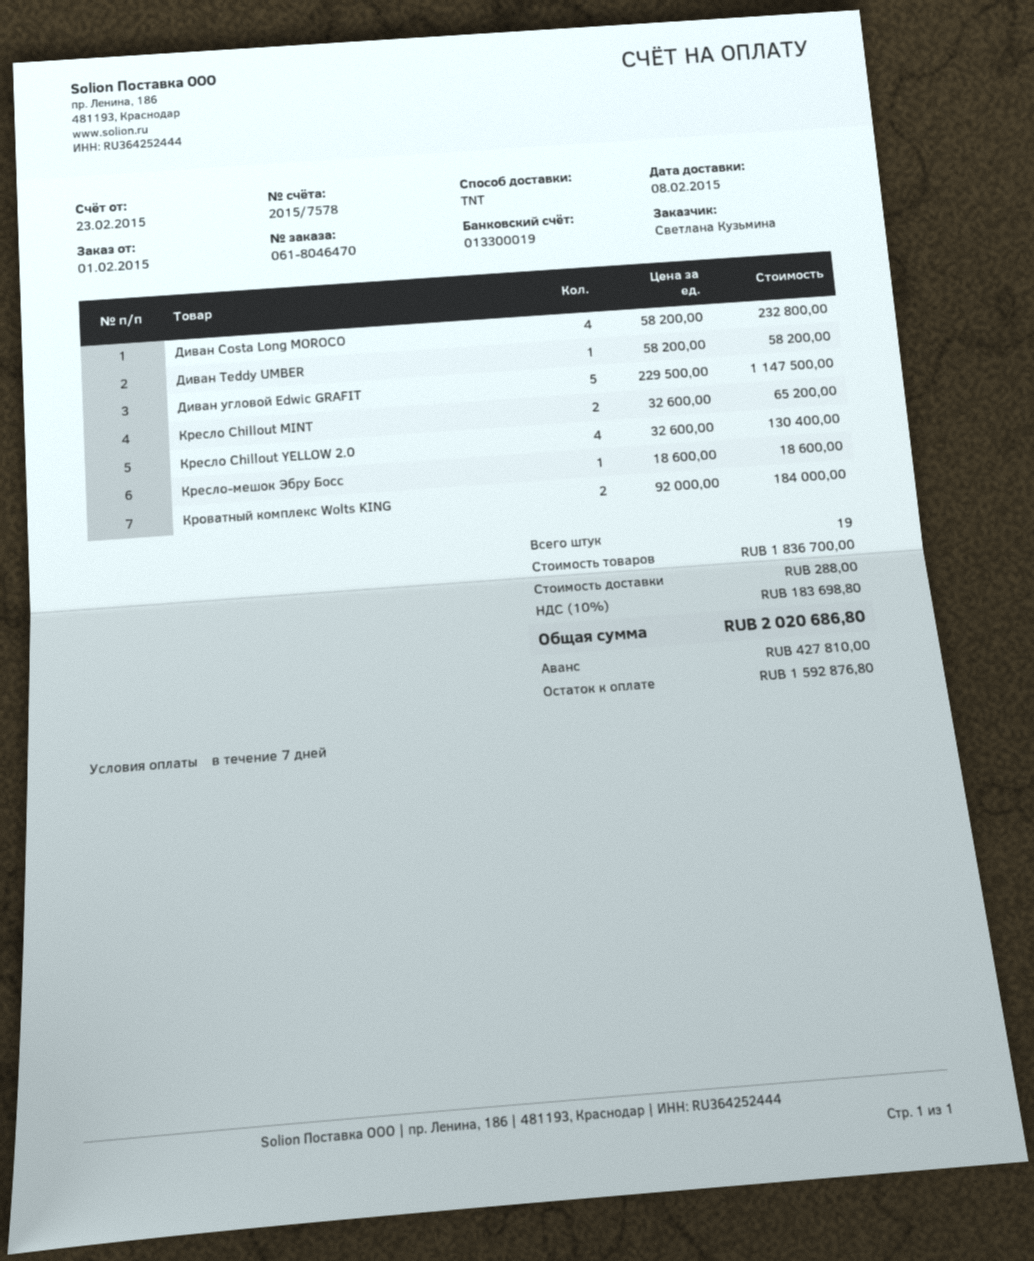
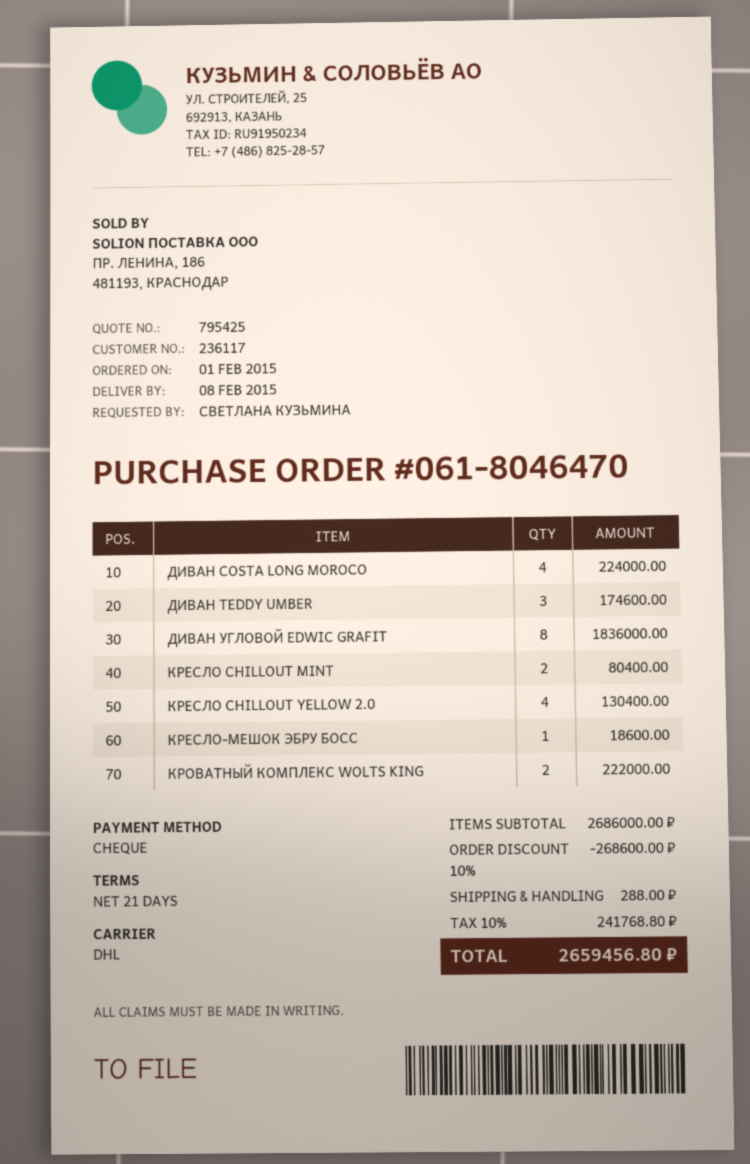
payment terms: 7 days -> 21 days
shipping method: TNT -> DHL
Диван Costa Long MOROCO: 4 for 232800.00 -> 4 for 224000.00
Диван Teddy UMBER: 1 for 58200.00 -> 3 for 174600.00
Диван угловой Edwic GRAFIT: 5 for 1147500.00 -> 8 for 1836000.00
Кресло Chillout MINT: 2 for 65200.00 -> 2 for 80400.00
Кроватный комплекс Wolts KING: 2 for 184000.00 -> 2 for 222000.00
subtotal: 1836700.00 -> 2686000.00
discount: none -> 10% = 268600.00
tax: 10% = 183698.80 -> 10% = 241768.80
total: 2020686.80 -> 2659456.80

